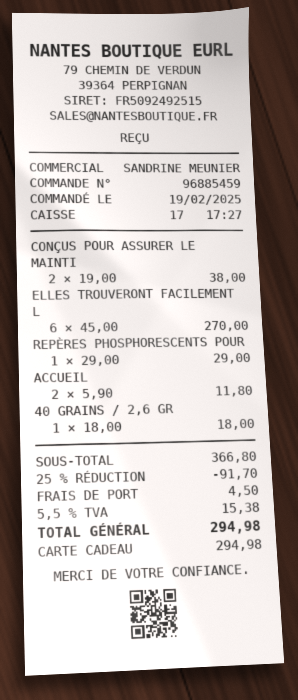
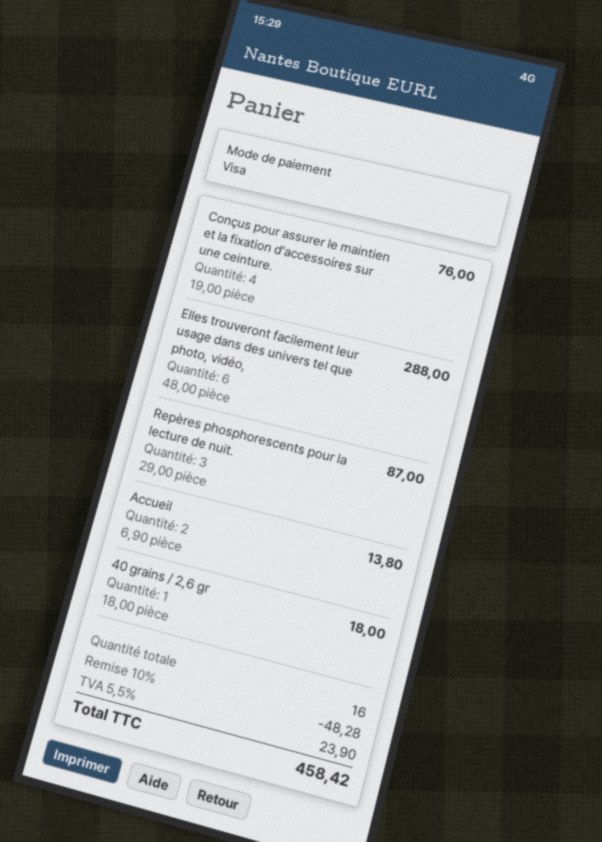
payment method: gift card -> Visa
CONÇUS POUR ASSURER LE MAINTI: 2 x 19.00 = 38.00 -> 4 x 19.00 = 76.00
ELLES TROUVERONT FACILEMENT L: 6 x 45.00 = 270.00 -> 6 x 48.00 = 288.00
REPÈRES PHOSPHORESCENTS POUR: 1 x 29.00 = 29.00 -> 3 x 29.00 = 87.00
ACCUEIL: 2 x 5.90 = 11.80 -> 2 x 6.90 = 13.80
discount: 25% = 91.70 -> 10% = 48.28
shipping: 4.50 -> none
tax: 5.5% = 15.38 -> 5.5% = 23.90
total: 294.98 -> 458.42

